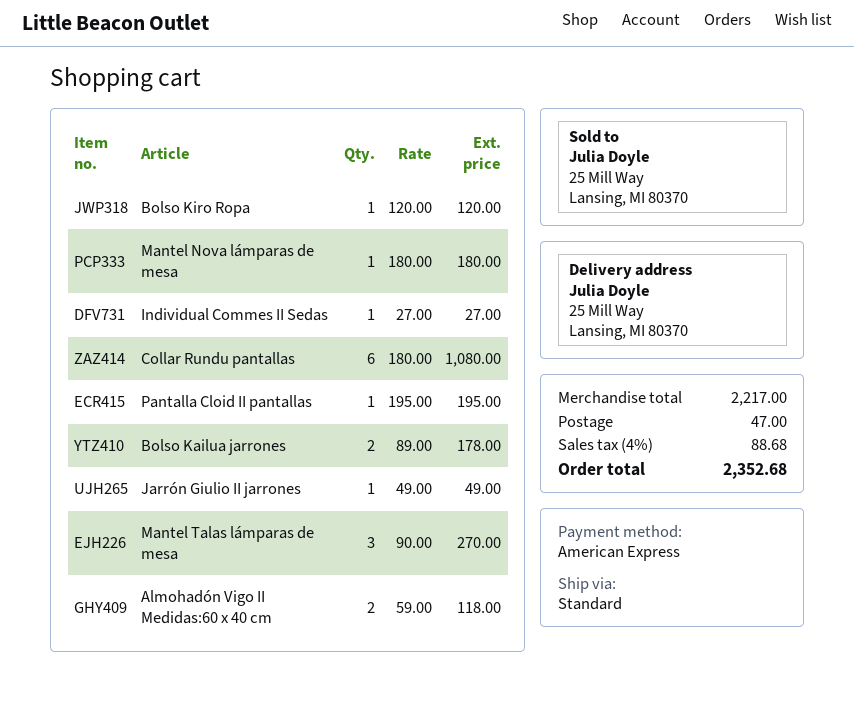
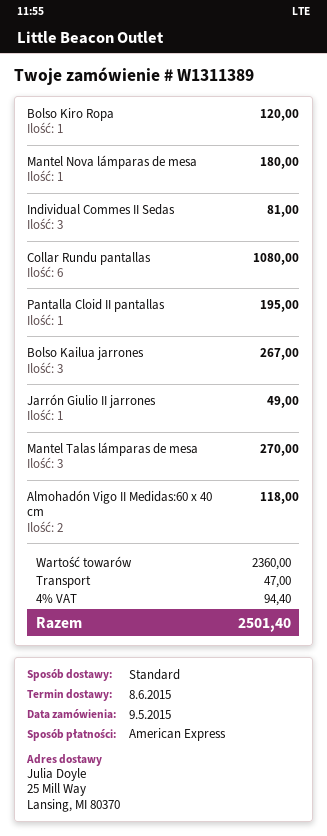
Individual Commes II Sedas: 1 for 27.00 -> 3 for 81.00
Bolso Kailua jarrones: 2 for 178.00 -> 3 for 267.00
subtotal: 2217.00 -> 2360.00
tax: 4% = 88.68 -> 4% = 94.40
total: 2352.68 -> 2501.40

